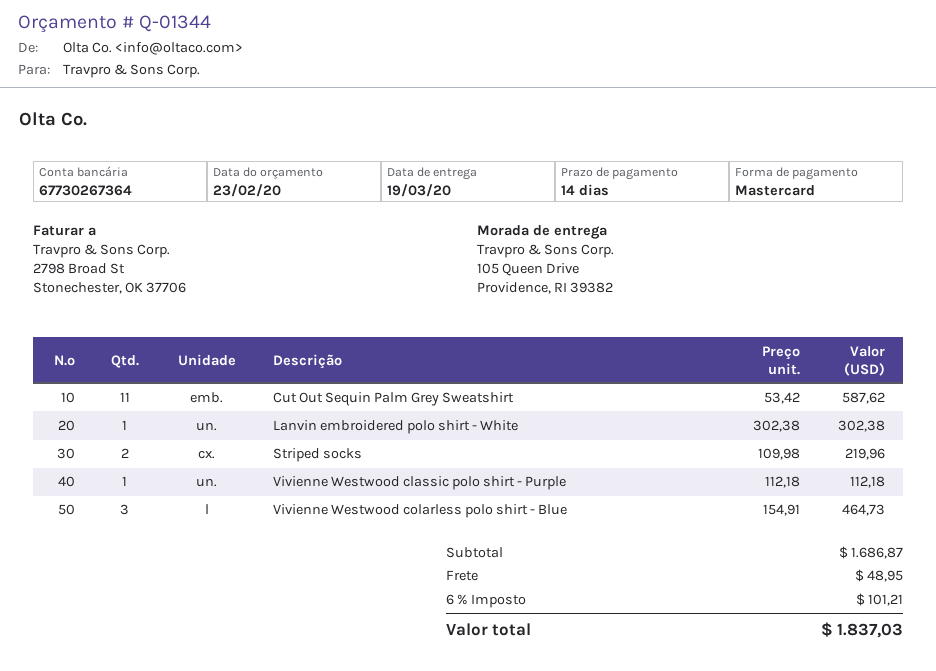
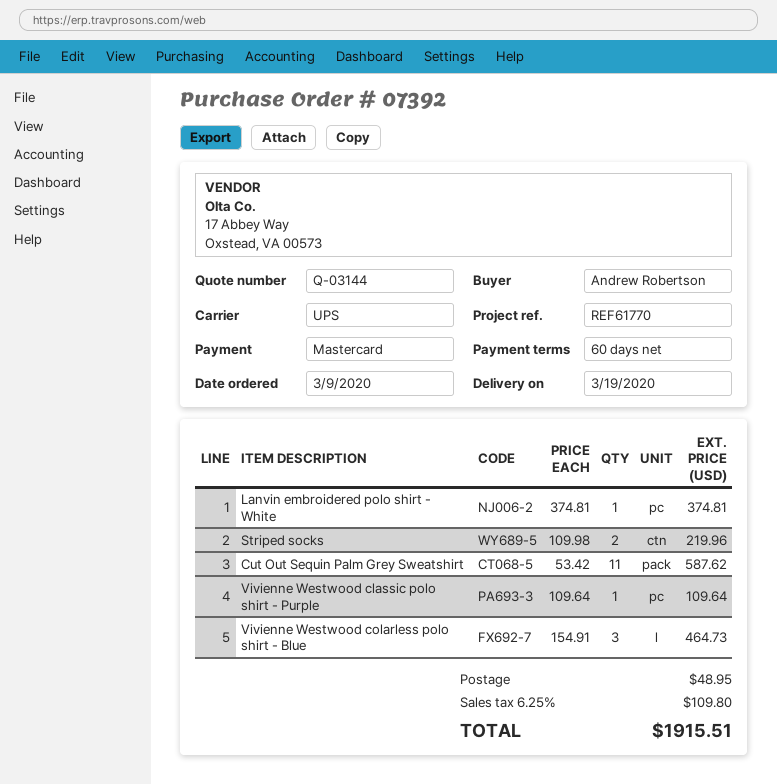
quote number: Q-01344 -> Q-03144
payment terms: 14 days -> 60 days
Lanvin embroidered polo shirt - White: 1 x 302.38 = 302.38 -> 1 x 374.81 = 374.81
Vivienne Westwood classic polo shirt - Purple: 1 x 112.18 = 112.18 -> 1 x 109.64 = 109.64
tax: 6% = 101.21 -> 6.25% = 109.80
total: 1837.03 -> 1915.51

